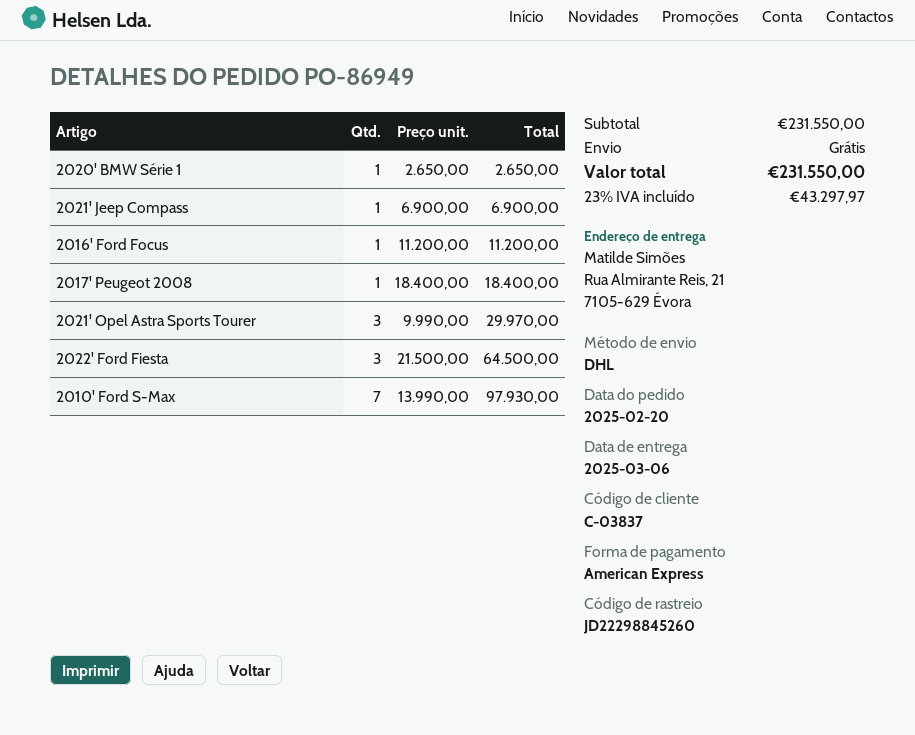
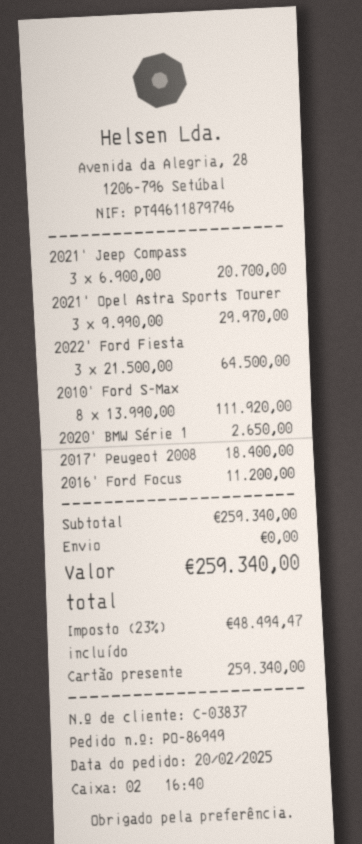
payment method: American Express -> gift card
2021' Jeep Compass: 1 x 6900.00 = 6900.00 -> 3 x 6900.00 = 20700.00
2010' Ford S-Max: 7 x 13990.00 = 97930.00 -> 8 x 13990.00 = 111920.00
subtotal: 231550.00 -> 259340.00
tax: 23% = 43297.97 -> 23% = 48494.47
total: 231550.00 -> 259340.00

